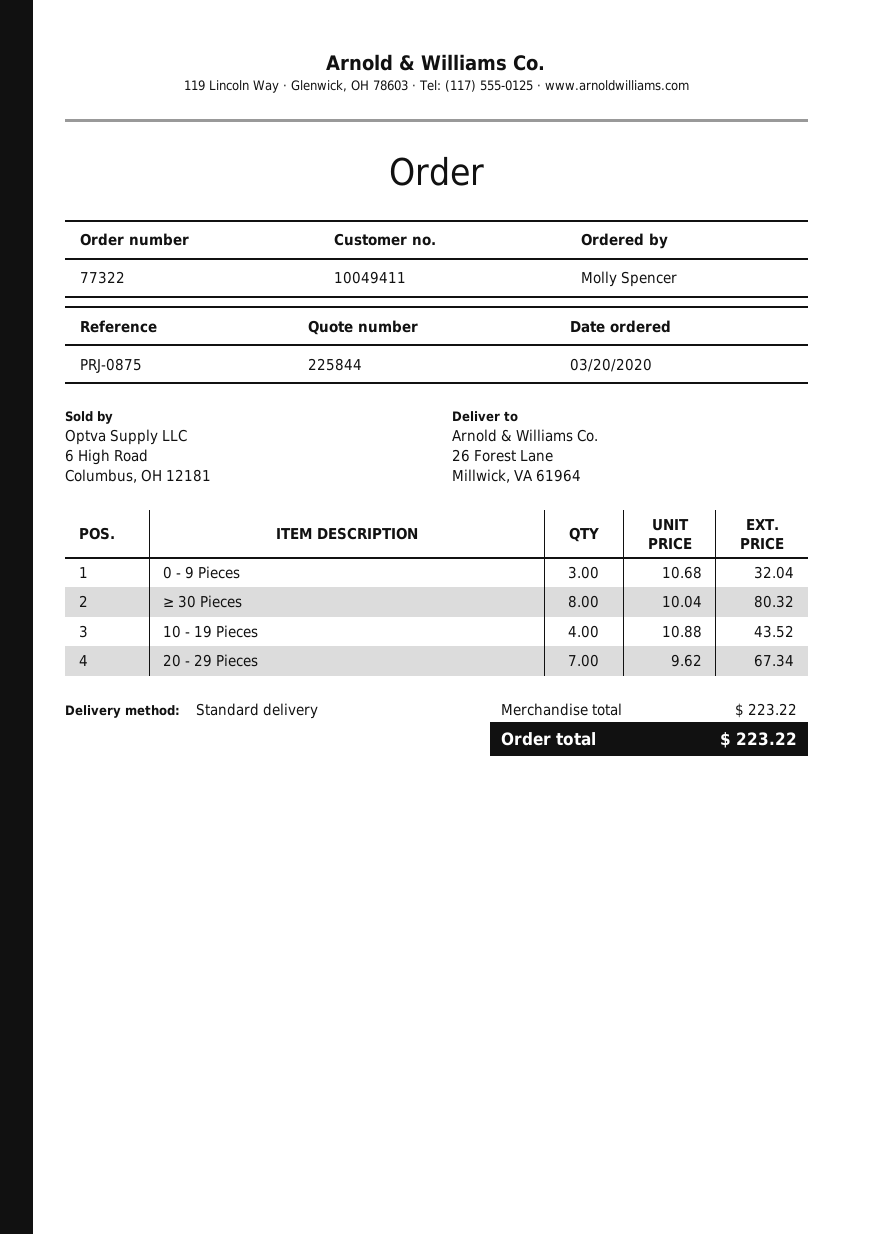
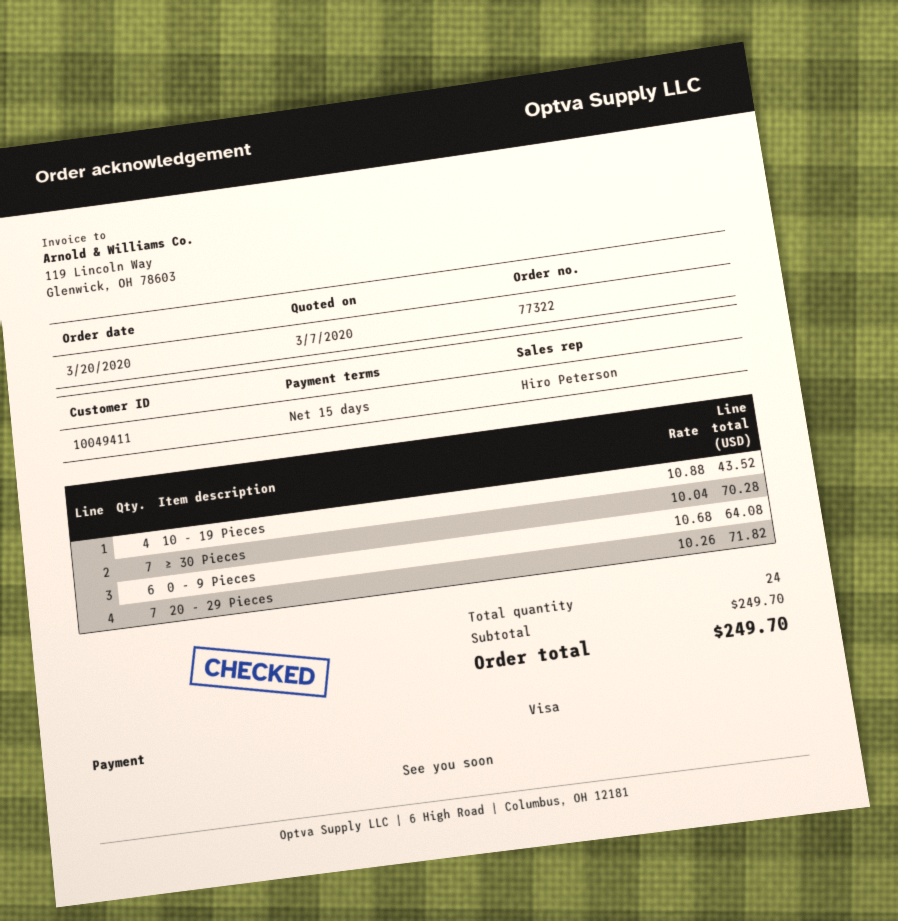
0 - 9 Pieces: 3 x 10.68 = 32.04 -> 6 x 10.68 = 64.08
≥ 30 Pieces: 8 x 10.04 = 80.32 -> 7 x 10.04 = 70.28
20 - 29 Pieces: 7 x 9.62 = 67.34 -> 7 x 10.26 = 71.82
subtotal: 223.22 -> 249.70
total: 223.22 -> 249.70

